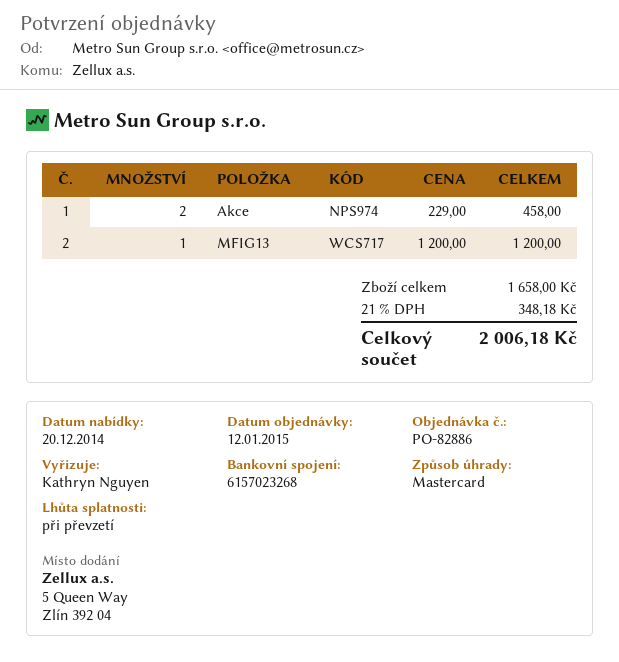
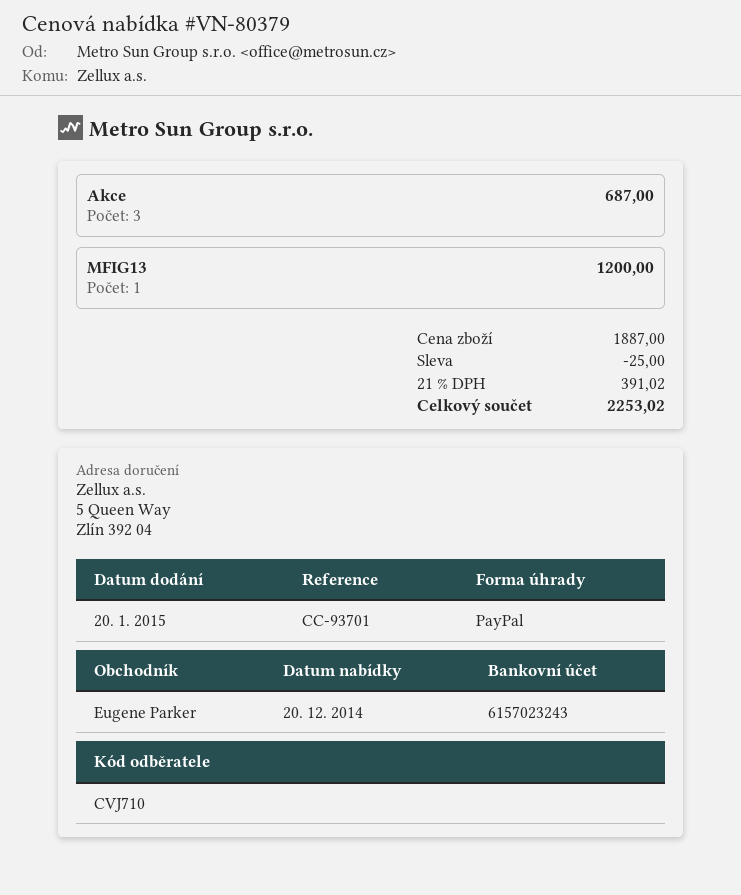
sales rep: Kathryn Nguyen -> Eugene Parker
payment method: Mastercard -> PayPal
bank account: 6157023268 -> 6157023243
Akce: 2 for 458.00 -> 3 for 687.00
subtotal: 1658.00 -> 1887.00
discount: none -> 25.00
tax: 21% = 348.18 -> 21% = 391.02
total: 2006.18 -> 2253.02

